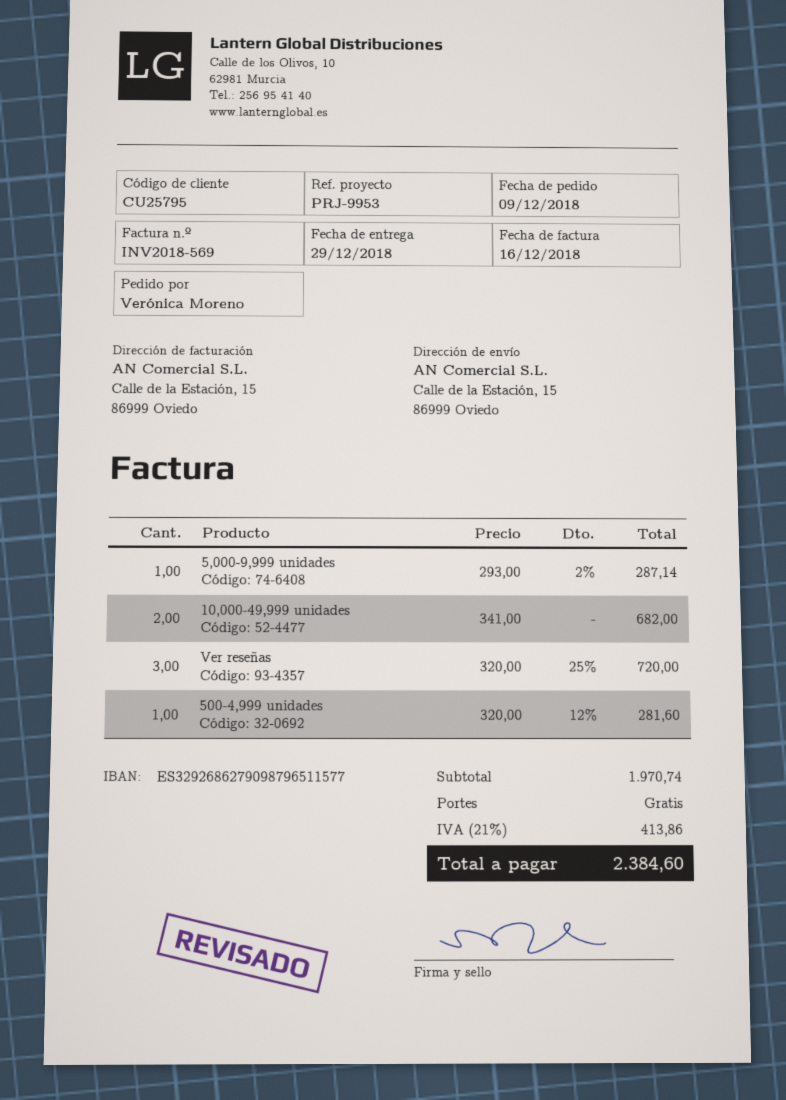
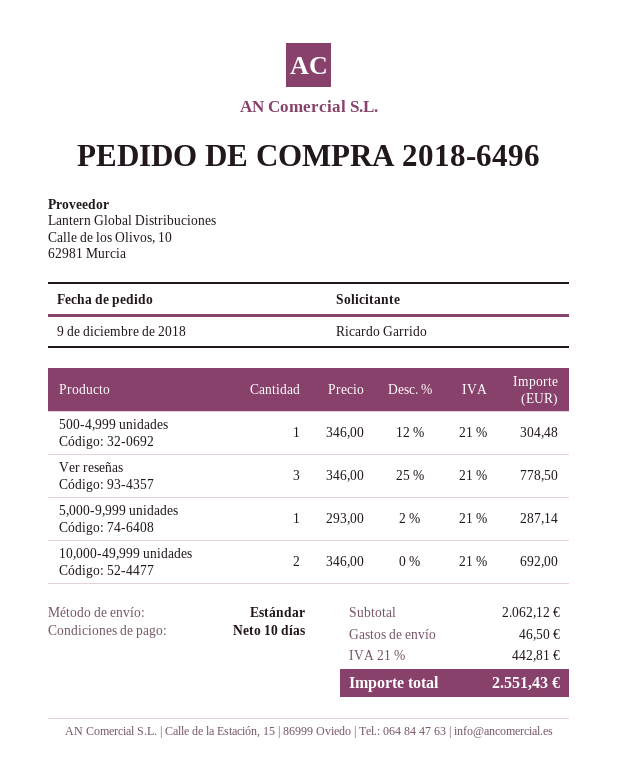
ordered by: Verónica Moreno -> Ricardo Garrido
10,000-49,999 unidades: 2 x 341.00 = 682.00 -> 2 x 346.00 = 692.00
Ver reseñas: 3 x 320.00 - 25% = 720.00 -> 3 x 346.00 - 25% = 778.50
500-4,999 unidades: 1 x 320.00 - 12% = 281.60 -> 1 x 346.00 - 12% = 304.48
subtotal: 1970.74 -> 2062.12
shipping: 0.00 -> 46.50
tax: 21% = 413.86 -> 21% = 442.81
total: 2384.60 -> 2551.43

